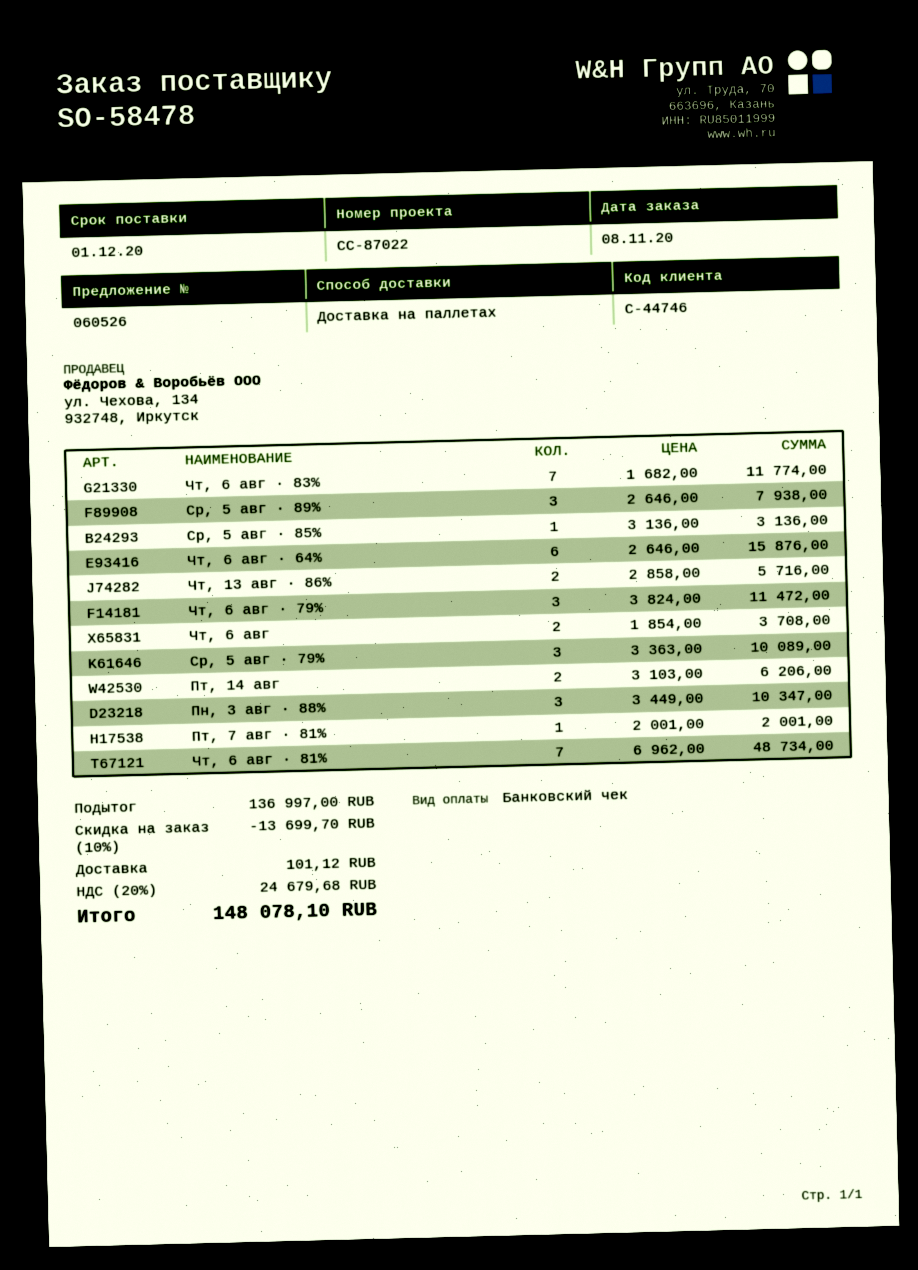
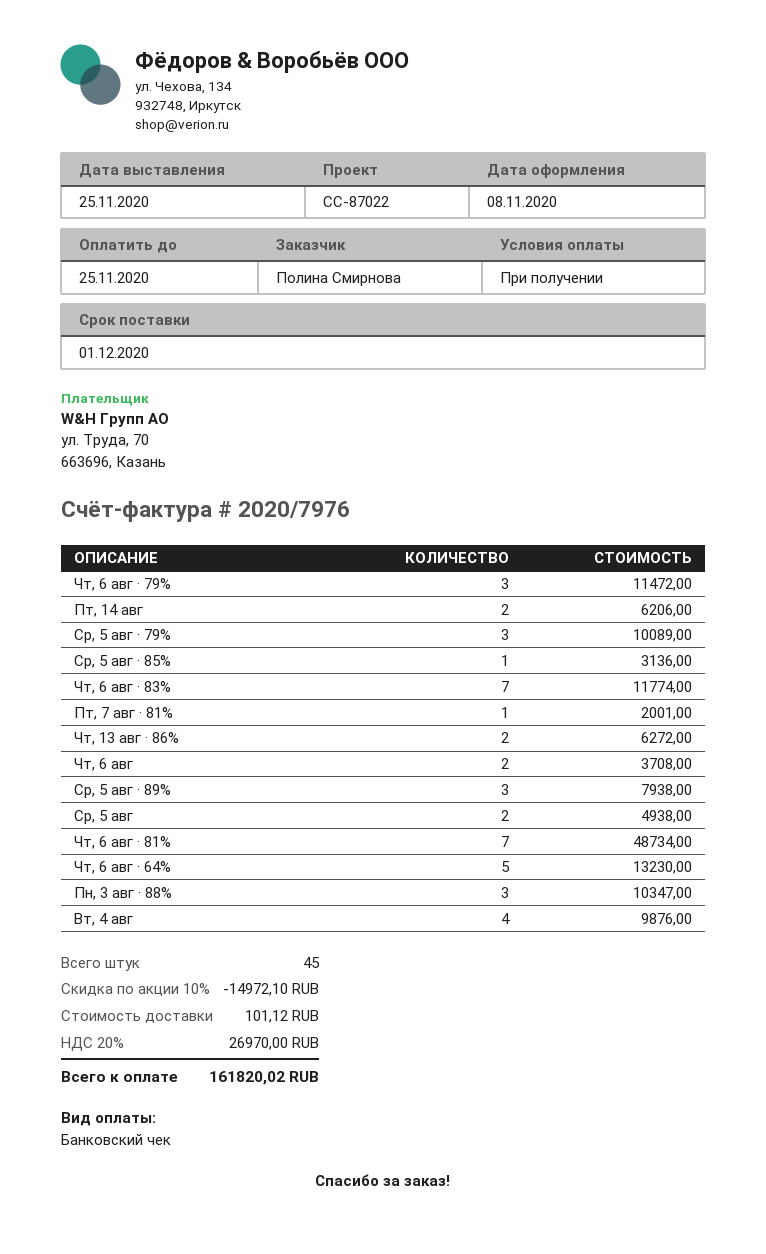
Чт, 6 авг · 64%: 6 for 15876.00 -> 5 for 13230.00
Чт, 13 авг · 86%: 2 for 5716.00 -> 2 for 6272.00
Ср, 5 авг: none -> 2 for 4938.00
Вт, 4 авг: none -> 4 for 9876.00
discount: 10% = 13699.70 -> 10% = 14972.10
tax: 20% = 24679.68 -> 20% = 26970.00
total: 148078.10 -> 161820.02

